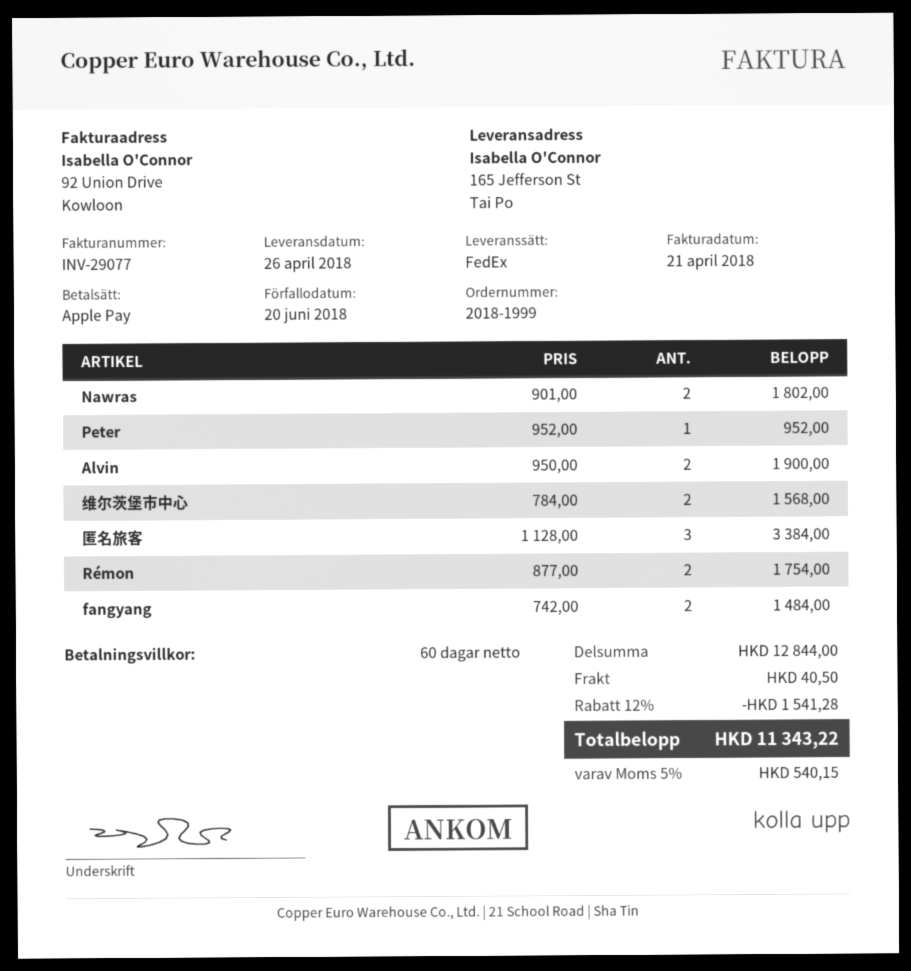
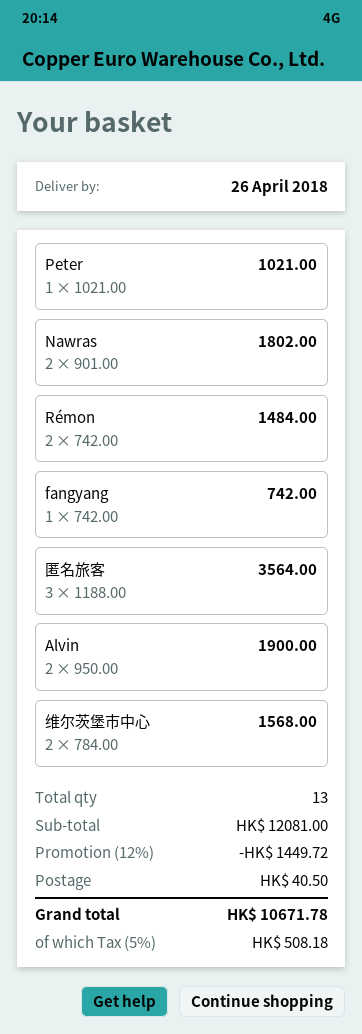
Peter: 1 x 952.00 = 952.00 -> 1 x 1021.00 = 1021.00
匿名旅客: 3 x 1128.00 = 3384.00 -> 3 x 1188.00 = 3564.00
Rémon: 2 x 877.00 = 1754.00 -> 2 x 742.00 = 1484.00
fangyang: 2 x 742.00 = 1484.00 -> 1 x 742.00 = 742.00
subtotal: 12844.00 -> 12081.00
discount: 12% = 1541.28 -> 12% = 1449.72
tax: 5% = 540.15 -> 5% = 508.18
total: 11343.22 -> 10671.78

